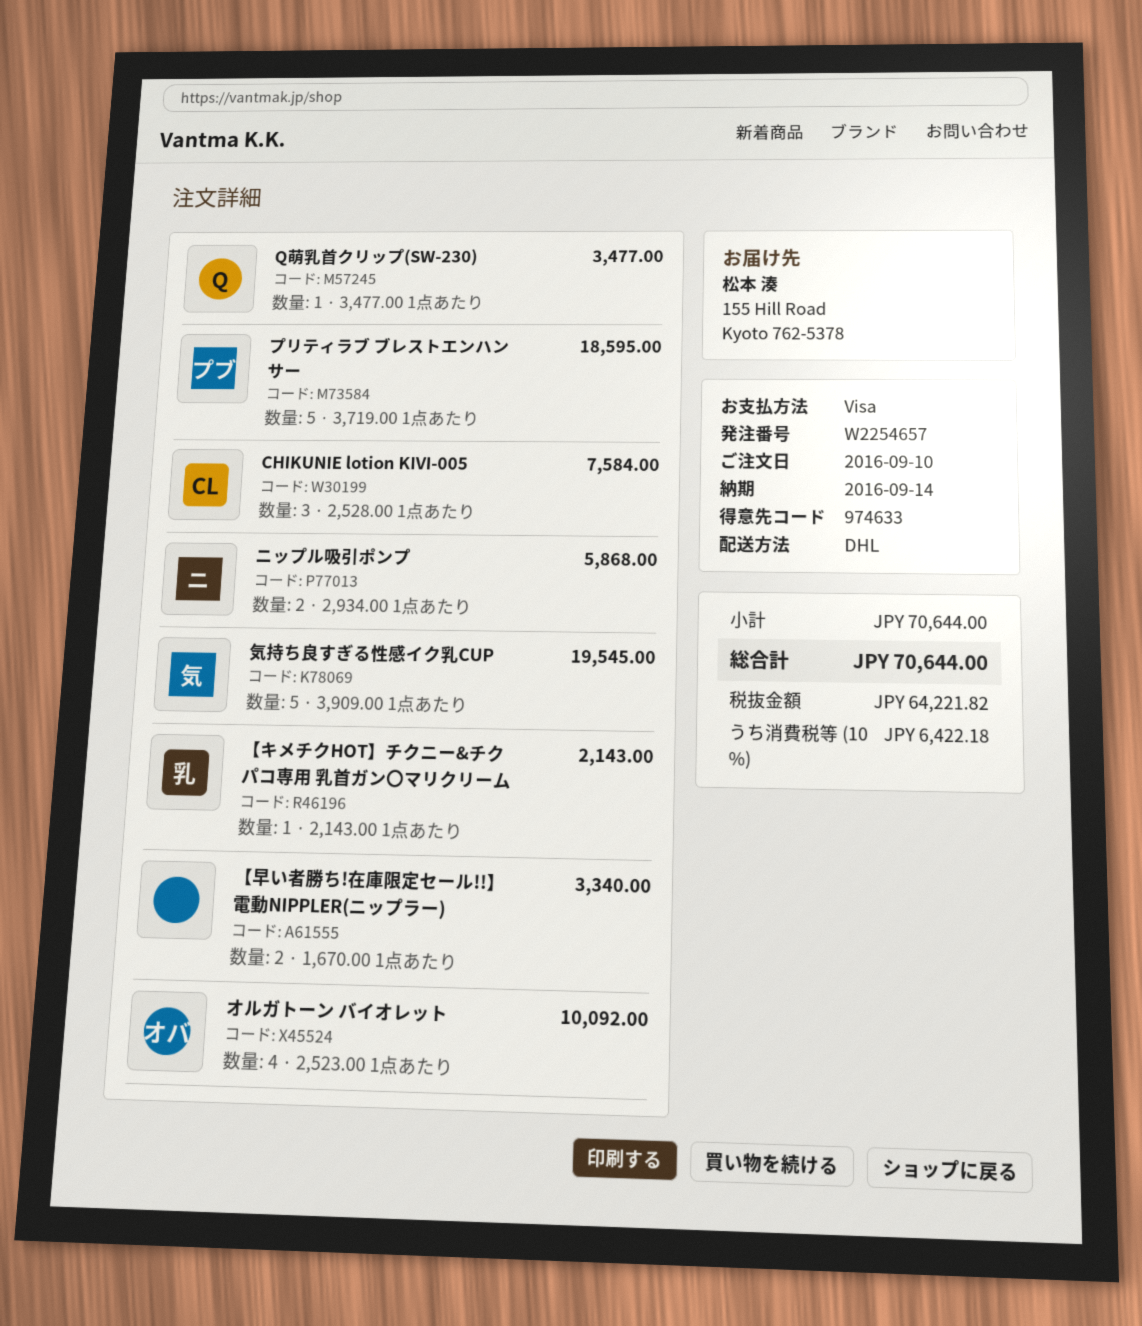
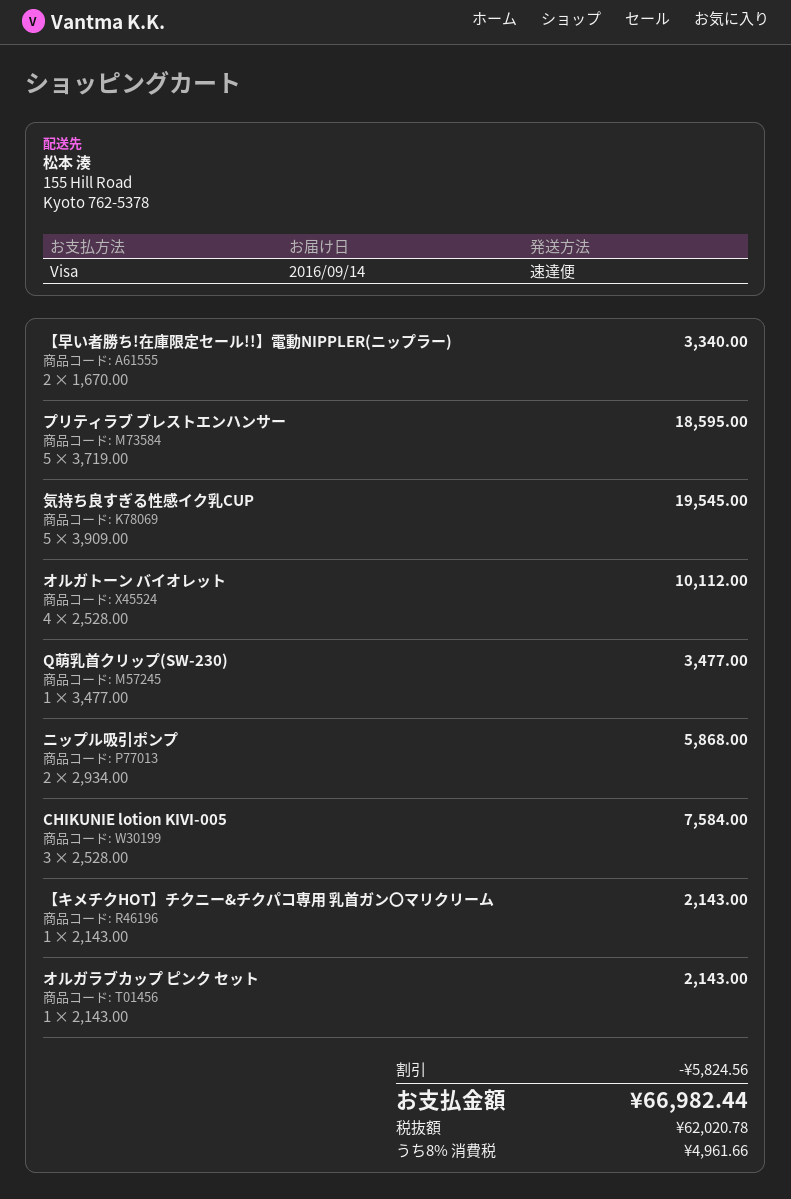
shipping method: DHL -> express
オルガトーン バイオレット: 4 x 2523.00 = 10092.00 -> 4 x 2528.00 = 10112.00
オルガラブカップ ピンク セット: none -> 1 x 2143.00 = 2143.00
discount: none -> 5824.56
net: 64221.82 -> 62020.78
tax: 10% = 6422.18 -> 8% = 4961.66
total: 70644.00 -> 66982.44

